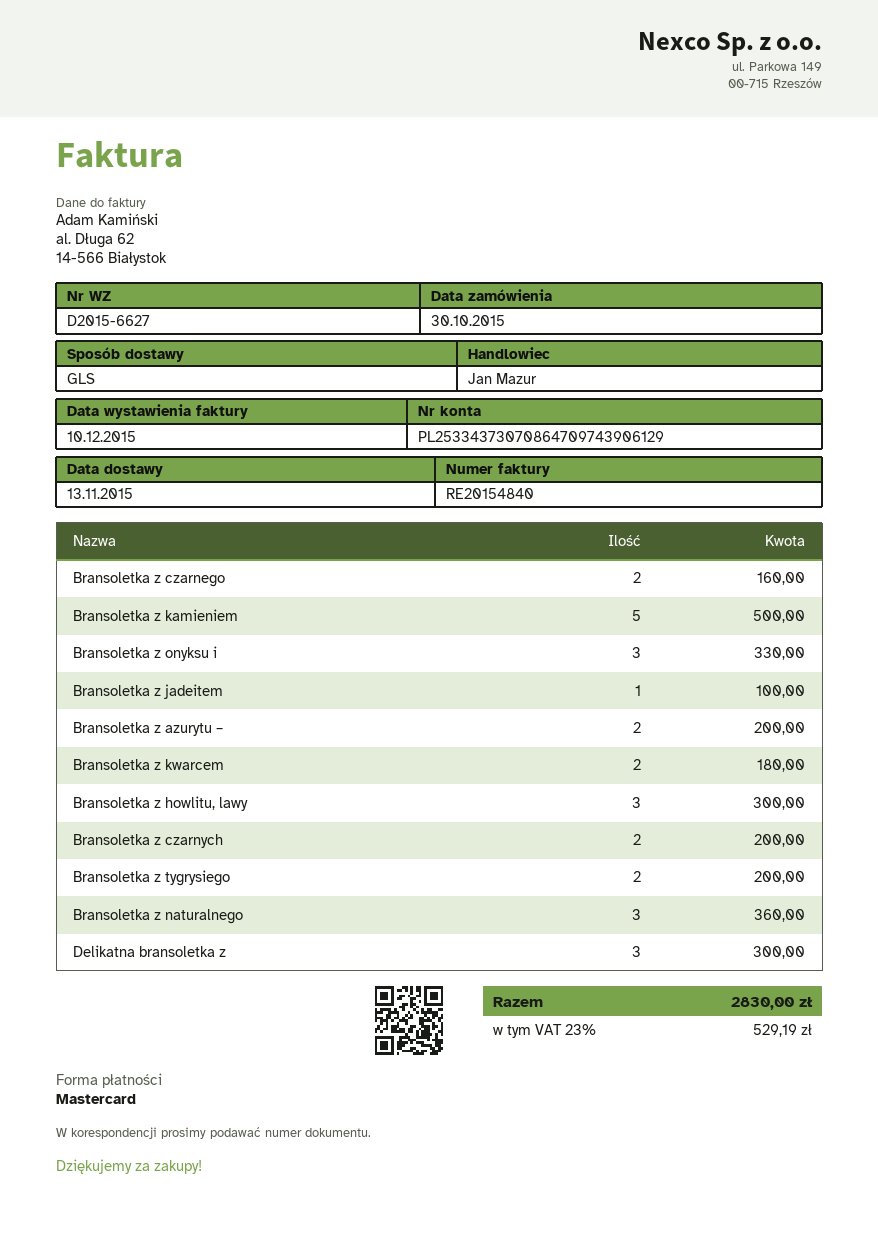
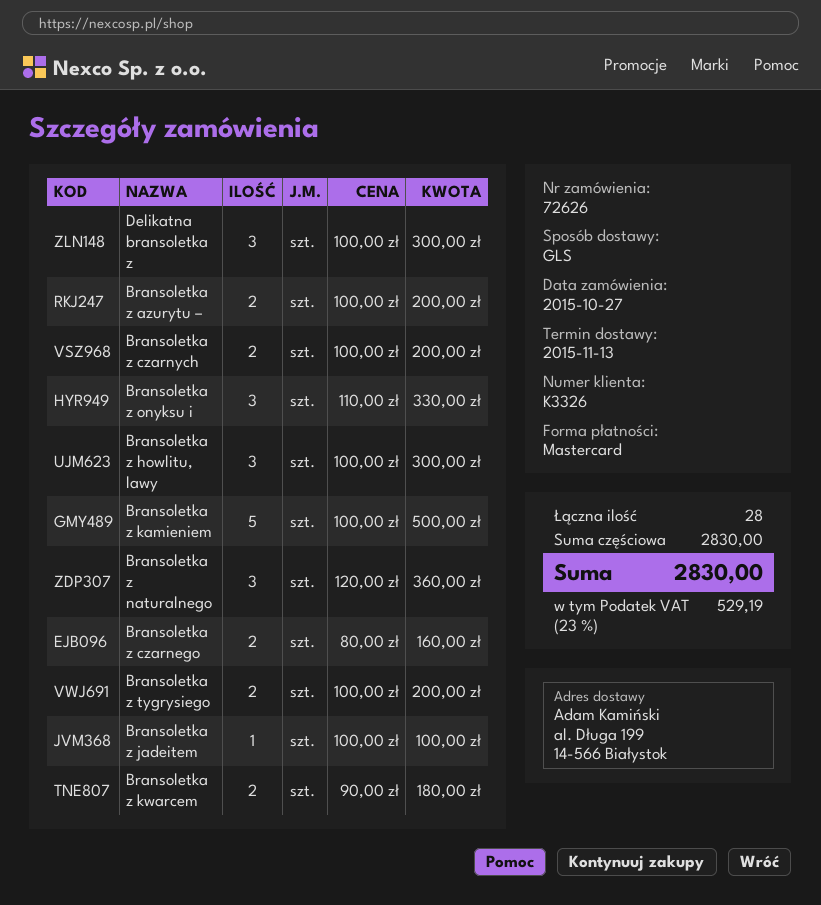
order date: 2015-10-30 -> 2015-10-27

